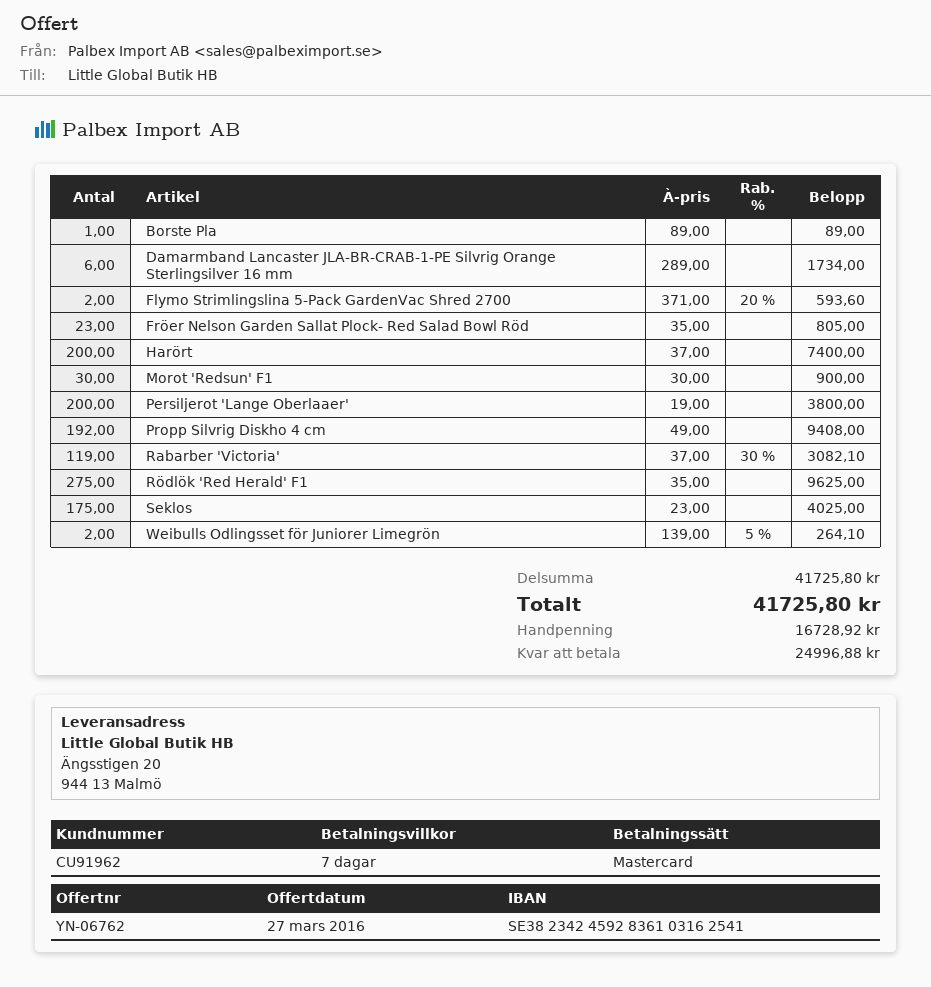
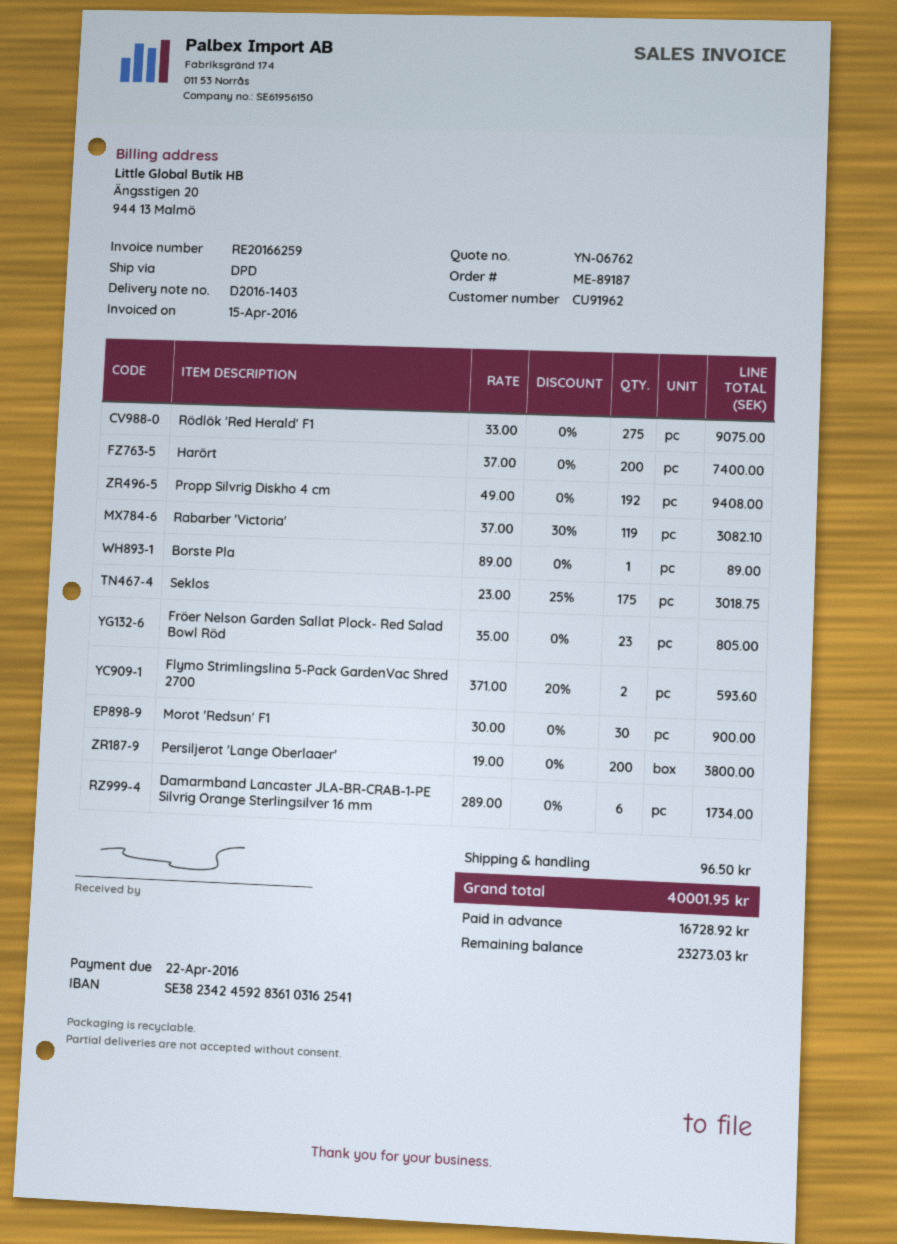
Rödlök 'Red Herald' F1: 275 x 35.00 = 9625.00 -> 275 x 33.00 = 9075.00
Seklos: 175 x 23.00 = 4025.00 -> 175 x 23.00 - 25% = 3018.75
Weibulls Odlingsset för Juniorer Limegrön: 2 x 139.00 - 5% = 264.10 -> none
shipping: none -> 96.50
total: 41725.80 -> 40001.95
balance: 24996.88 -> 23273.03

